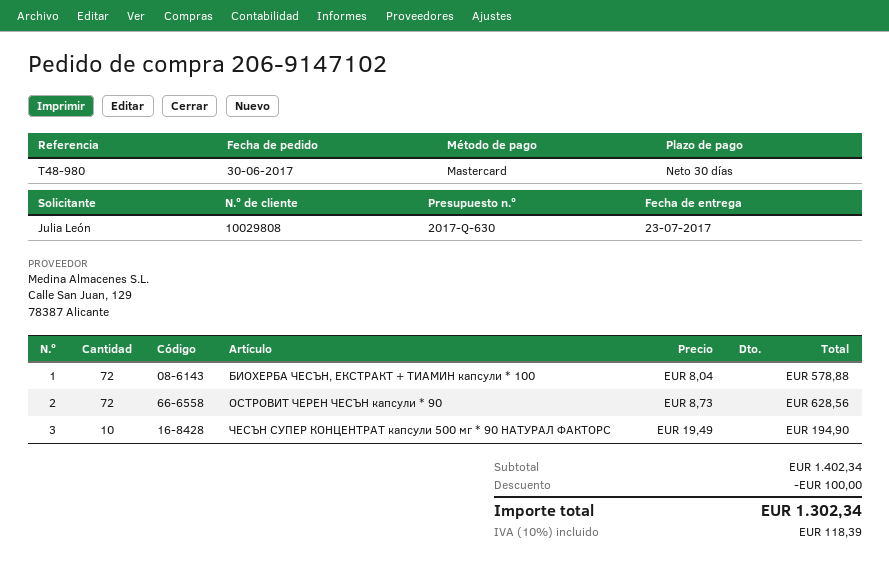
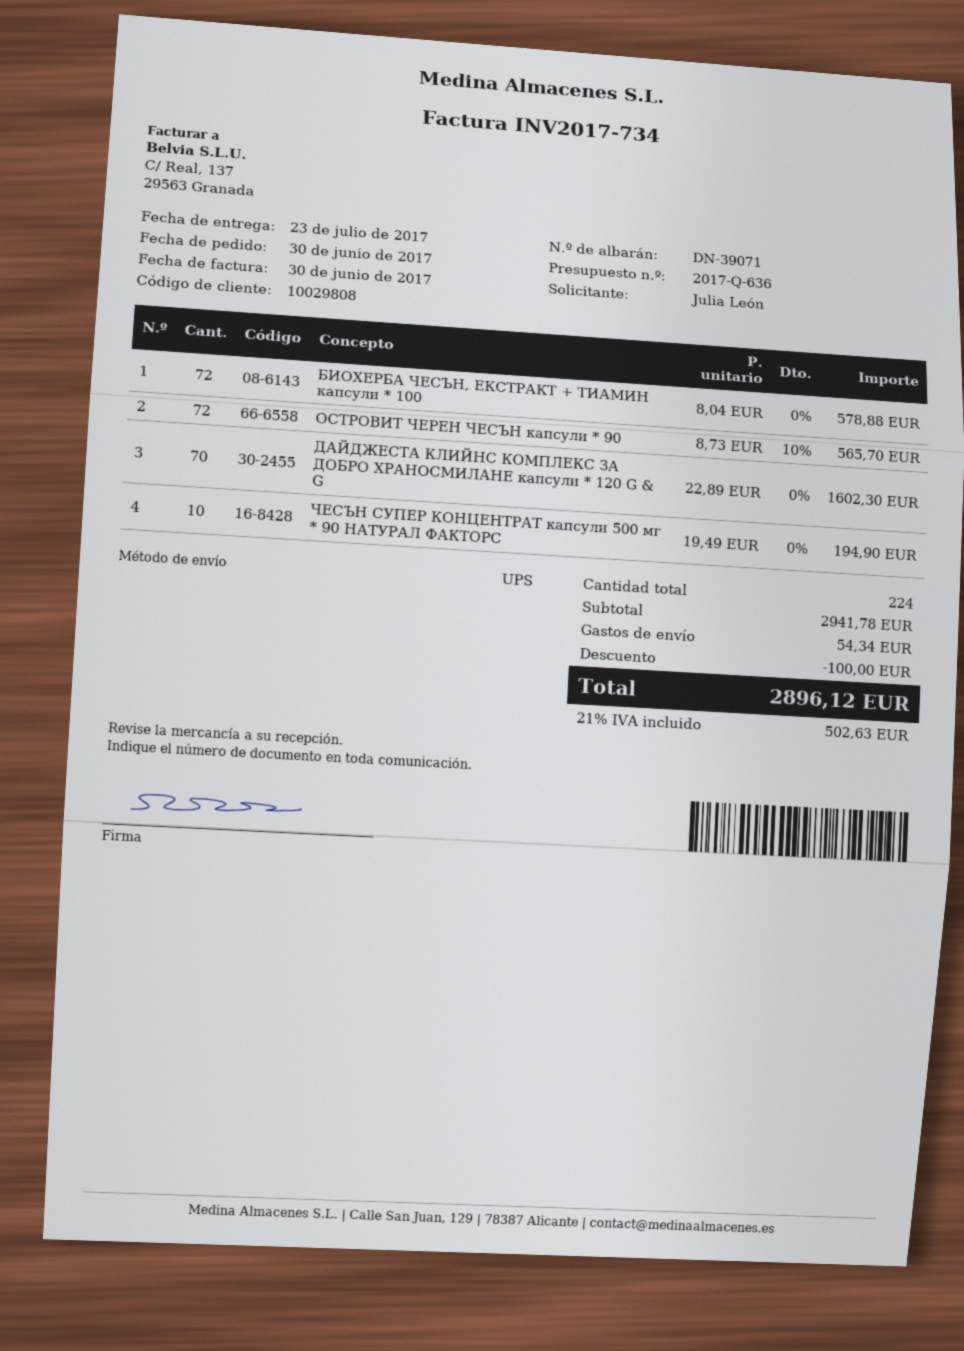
quote number: 2017-Q-630 -> 2017-Q-636
ОСТРОВИТ ЧЕРЕН ЧЕСЪН капсули * 90: 72 x 8.73 = 628.56 -> 72 x 8.73 - 10% = 565.70
ДАЙДЖЕСТА КЛИЙНС КОМПЛЕКС ЗА ДОБРО ХРАНОСМИЛАНЕ капсули * 120 G & G: none -> 70 x 22.89 = 1602.30
subtotal: 1402.34 -> 2941.78
shipping: none -> 54.34
tax: 10% = 118.39 -> 21% = 502.63
total: 1302.34 -> 2896.12

